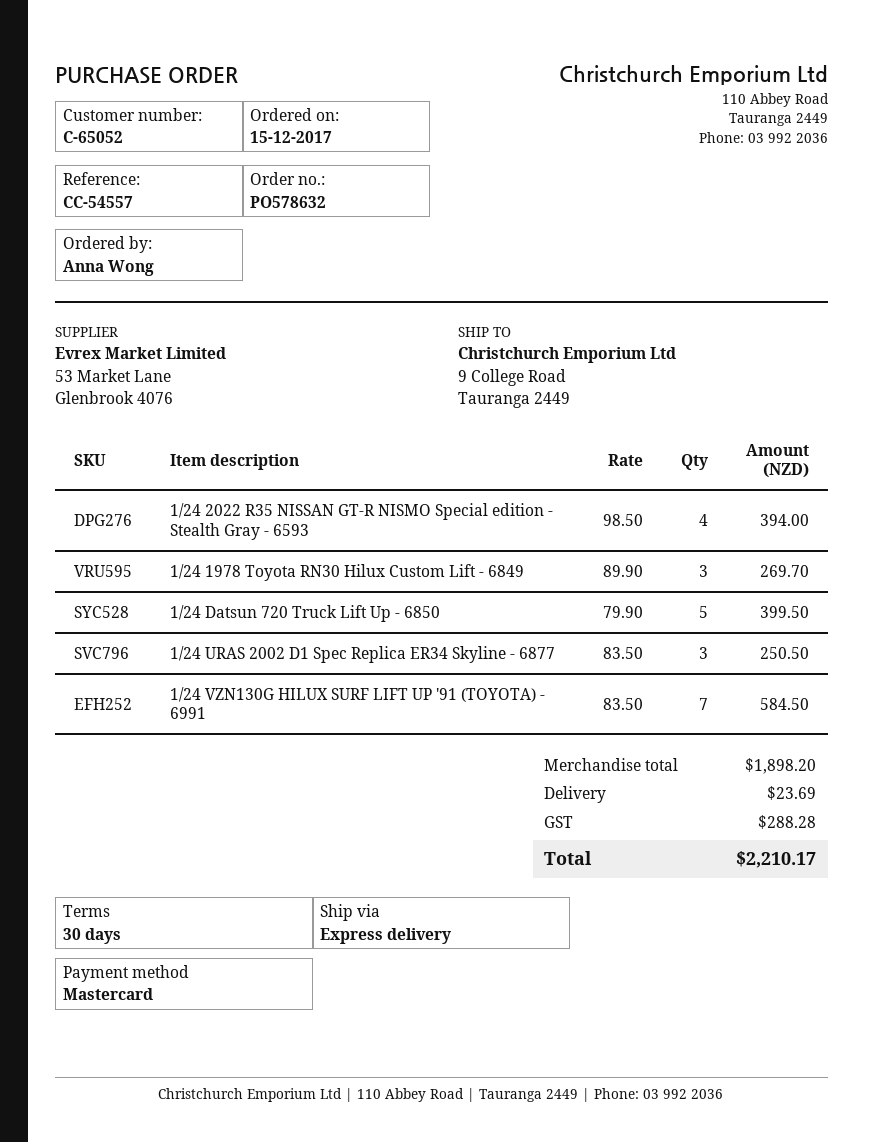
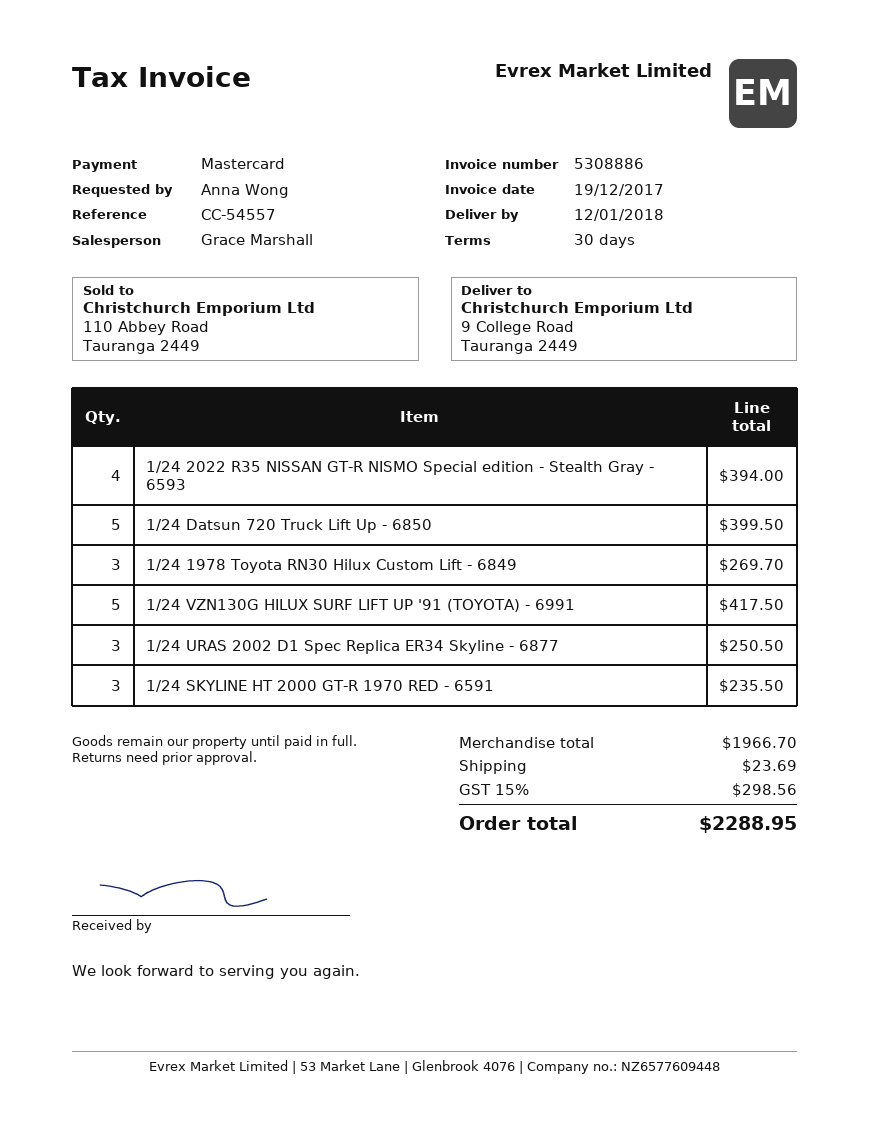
1/24 VZN130G HILUX SURF LIFT UP '91 (TOYOTA) - 6991: 7 for 584.50 -> 5 for 417.50
1/24 SKYLINE HT 2000 GT-R 1970 RED - 6591: none -> 3 for 235.50
subtotal: 1898.20 -> 1966.70
tax: 288.28 -> 298.56
total: 2210.17 -> 2288.95

